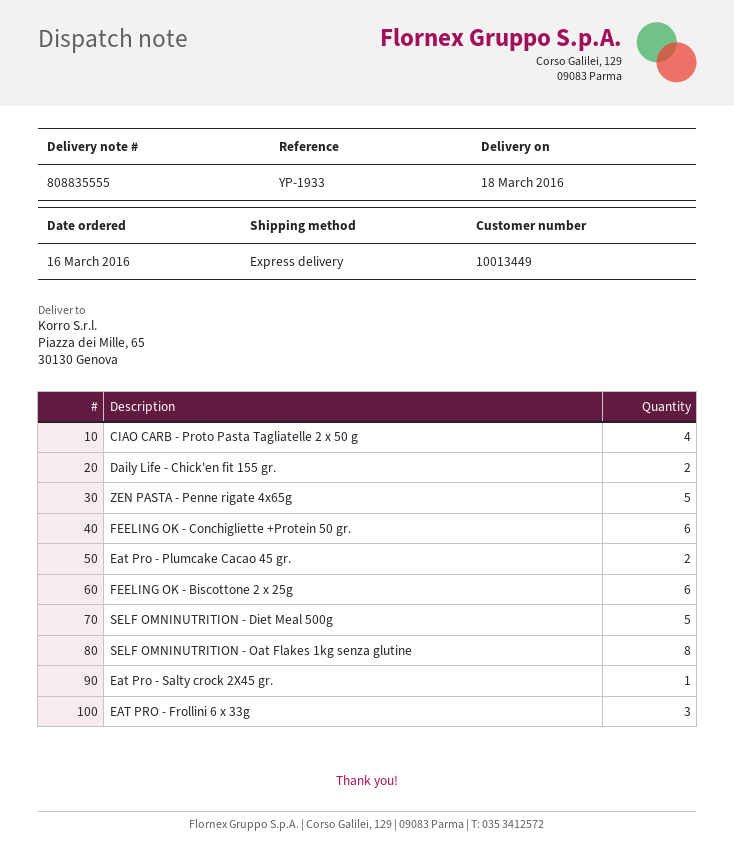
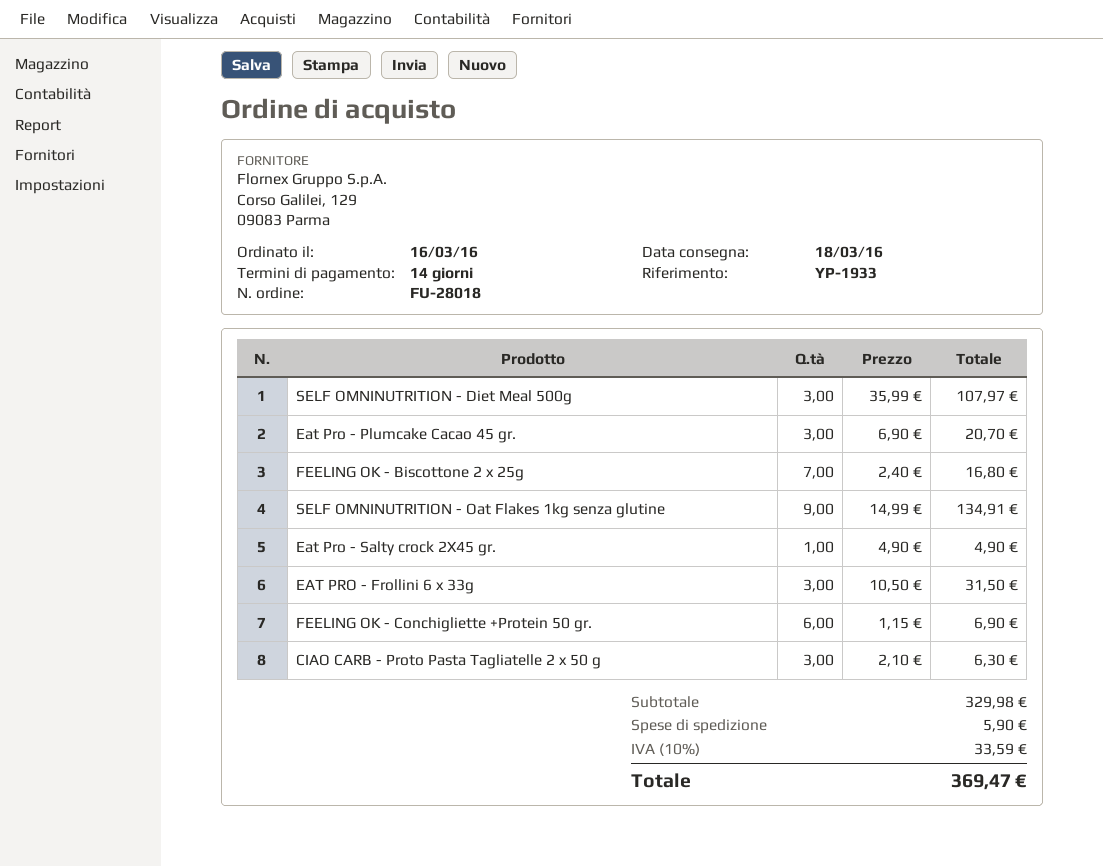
CIAO CARB - Proto Pasta Tagliatelle 2 x 50 g: 4 -> 3
Daily Life - Chick'en fit 155 gr.: 2 -> none
ZEN PASTA - Penne rigate 4x65g: 5 -> none
Eat Pro - Plumcake Cacao 45 gr.: 2 -> 3
FEELING OK - Biscottone 2 x 25g: 6 -> 7
SELF OMNINUTRITION - Diet Meal 500g: 5 -> 3
SELF OMNINUTRITION - Oat Flakes 1kg senza glutine: 8 -> 9

